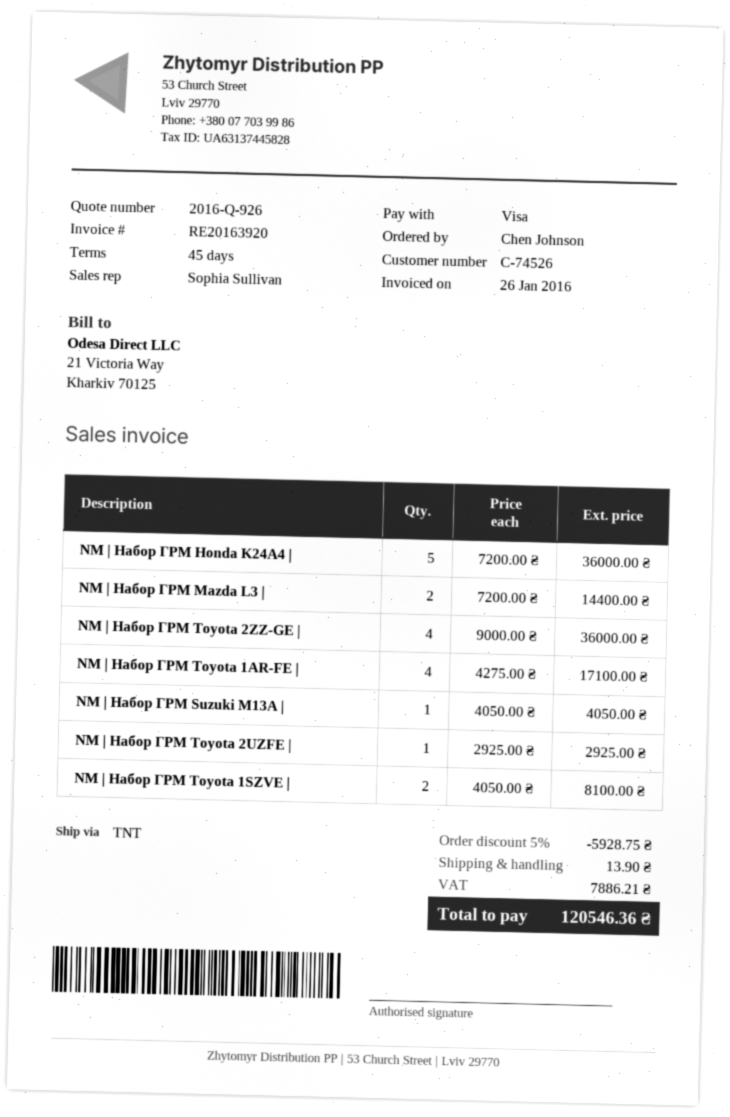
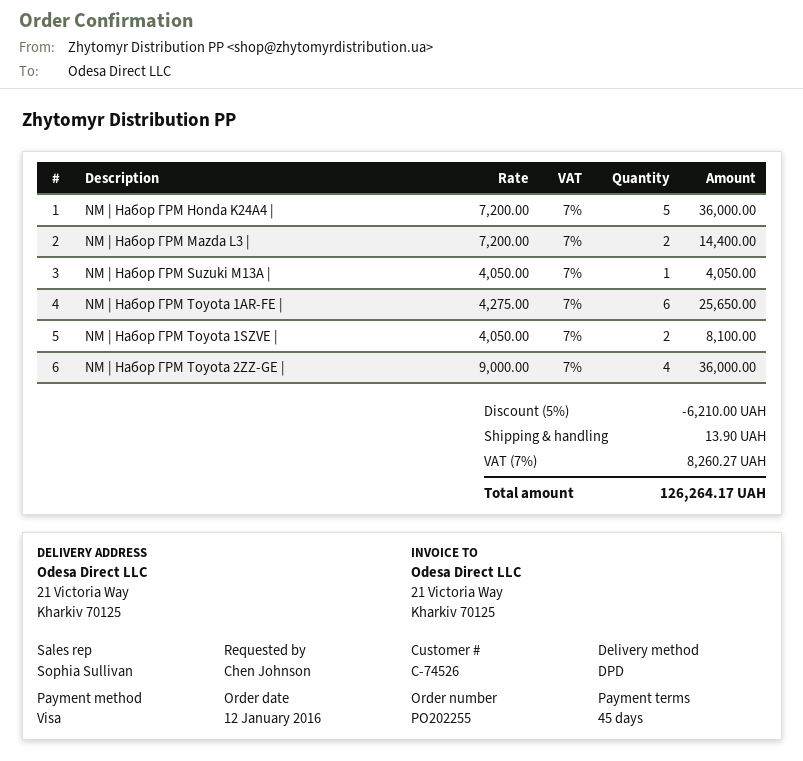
shipping method: TNT -> DPD
NM | Набор ГРМ Toyota 1AR-FE |: 4 x 4275.00 = 17100.00 -> 6 x 4275.00 = 25650.00
NM | Набор ГРМ Toyota 2UZFE |: 1 x 2925.00 = 2925.00 -> none
discount: 5% = 5928.75 -> 5% = 6210.00
tax: 7886.21 -> 8260.27
total: 120546.36 -> 126264.17

